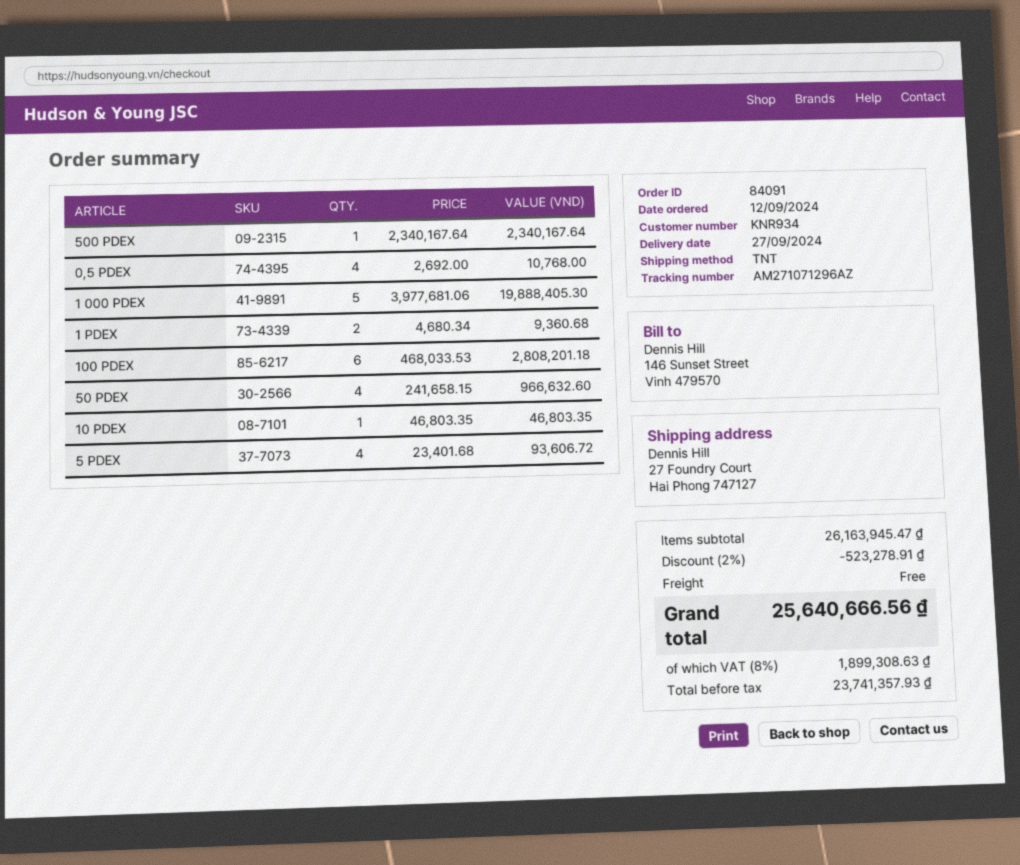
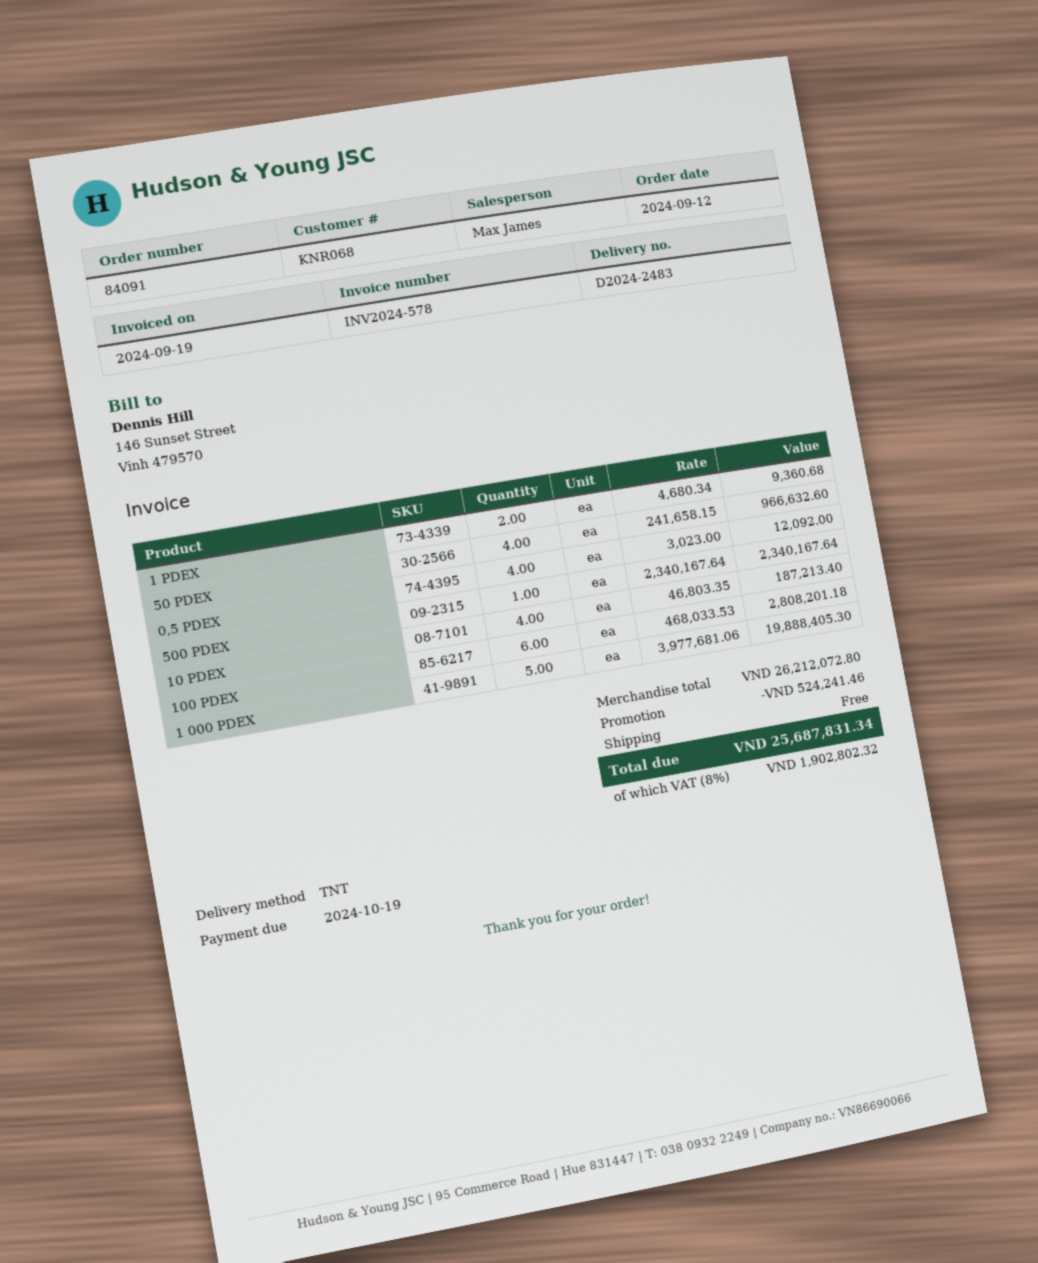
customer number: KNR934 -> KNR068
0,5 PDEX: 4 x 2692.00 = 10768.00 -> 4 x 3023.00 = 12092.00
10 PDEX: 1 x 46803.35 = 46803.35 -> 4 x 46803.35 = 187213.40
5 PDEX: 4 x 23401.68 = 93606.72 -> none
subtotal: 26163945.47 -> 26212072.80
discount: 523278.91 -> 524241.46
tax: 8% = 1899308.63 -> 8% = 1902802.32
total: 25640666.56 -> 25687831.34

